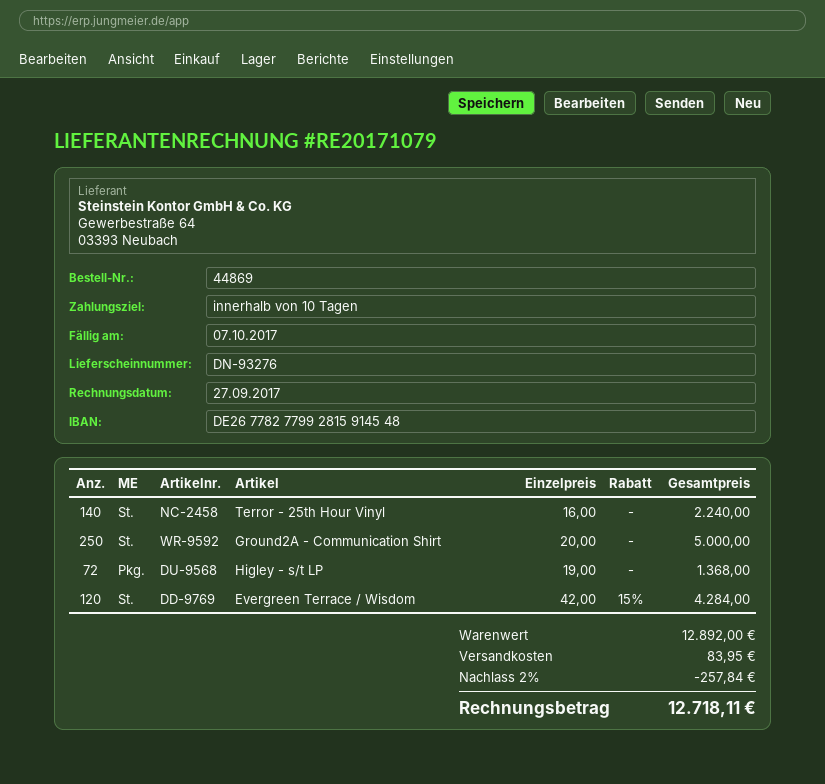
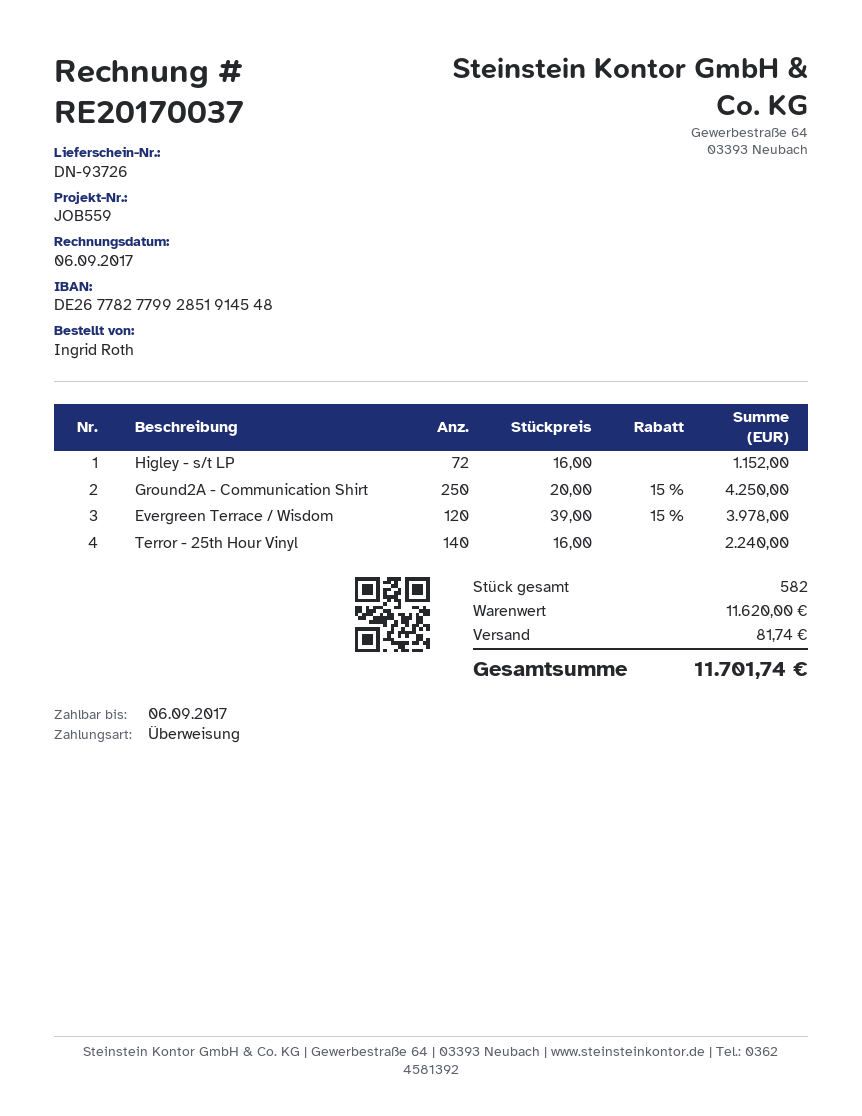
delivery note number: DN-93276 -> DN-93726
invoice number: RE20171079 -> RE20170037
invoice date: 2017-09-27 -> 2017-09-06
due date: 2017-10-07 -> 2017-09-06
bank account: DE26778277992815914548 -> DE26778277992851914548
Ground2A - Communication Shirt: 250 x 20.00 = 5000.00 -> 250 x 20.00 - 15% = 4250.00
Higley - s/t LP: 72 x 19.00 = 1368.00 -> 72 x 16.00 = 1152.00
Evergreen Terrace / Wisdom: 120 x 42.00 - 15% = 4284.00 -> 120 x 39.00 - 15% = 3978.00
subtotal: 12892.00 -> 11620.00
discount: 2% = 257.84 -> none
shipping: 83.95 -> 81.74
total: 12718.11 -> 11701.74

